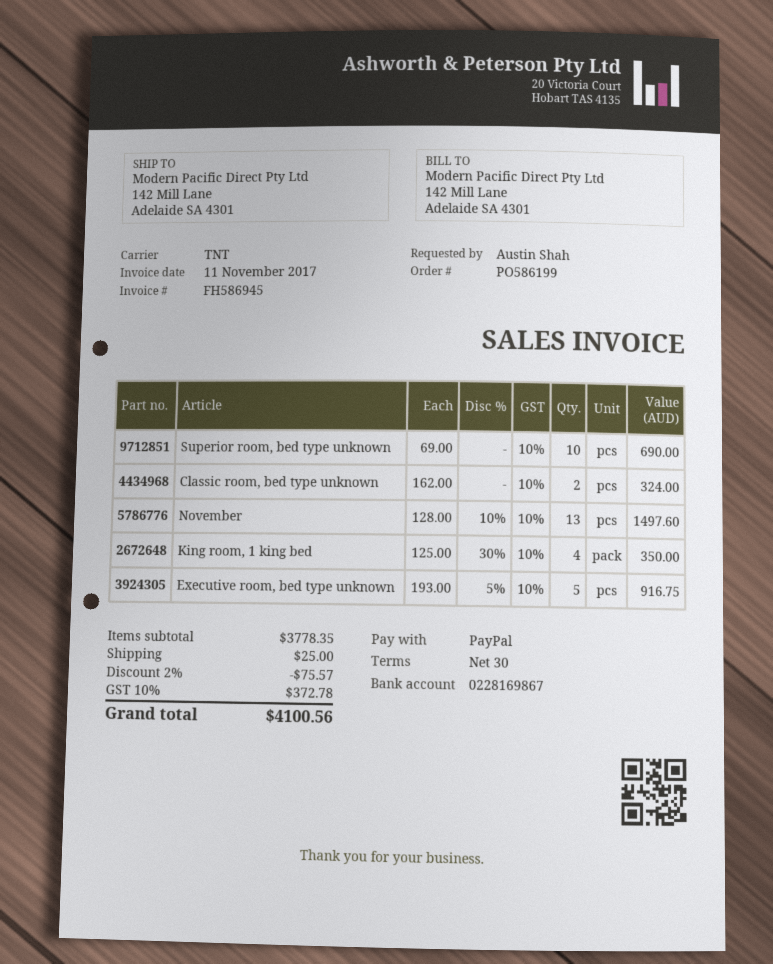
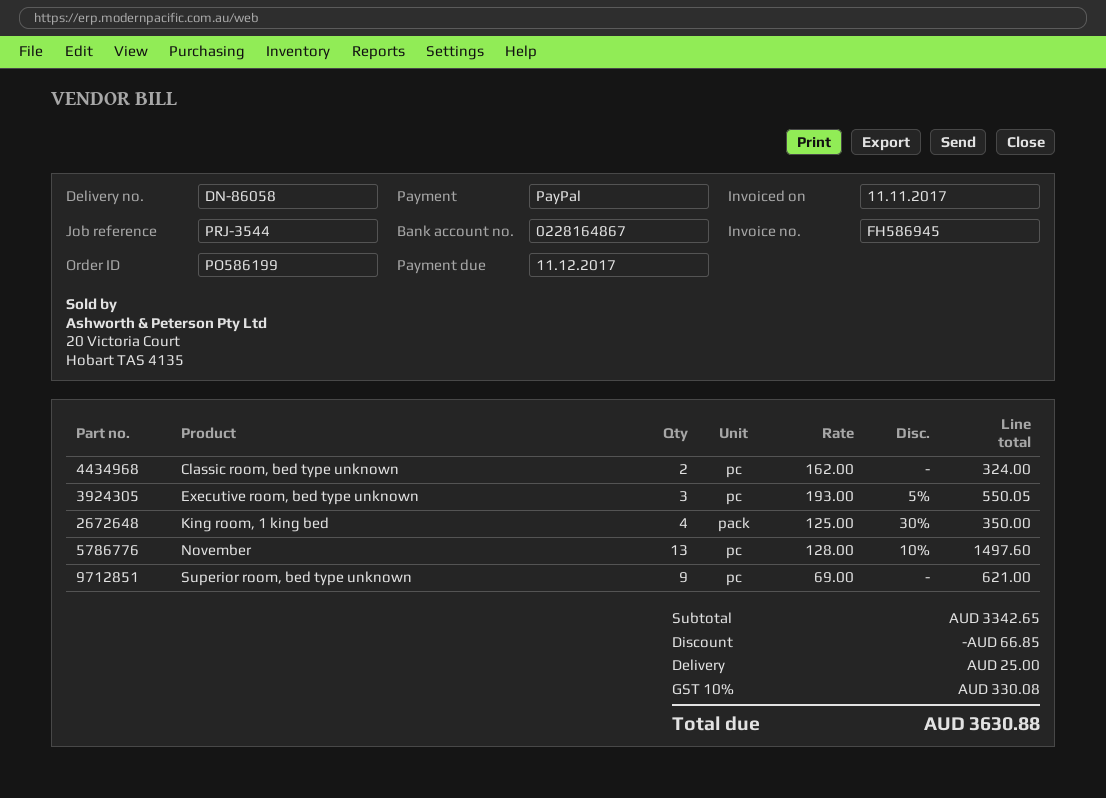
bank account: 0228169867 -> 0228164867
Superior room, bed type unknown: 10 x 69.00 = 690.00 -> 9 x 69.00 = 621.00
Executive room, bed type unknown: 5 x 193.00 - 5% = 916.75 -> 3 x 193.00 - 5% = 550.05
subtotal: 3778.35 -> 3342.65
discount: 75.57 -> 66.85
tax: 10% = 372.78 -> 10% = 330.08
total: 4100.56 -> 3630.88

